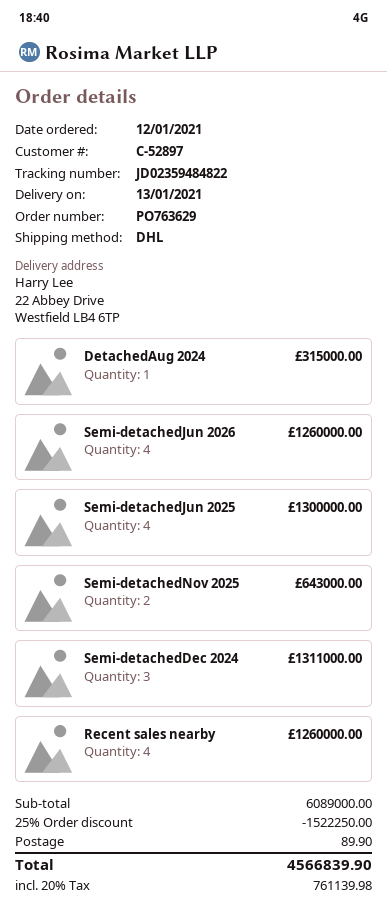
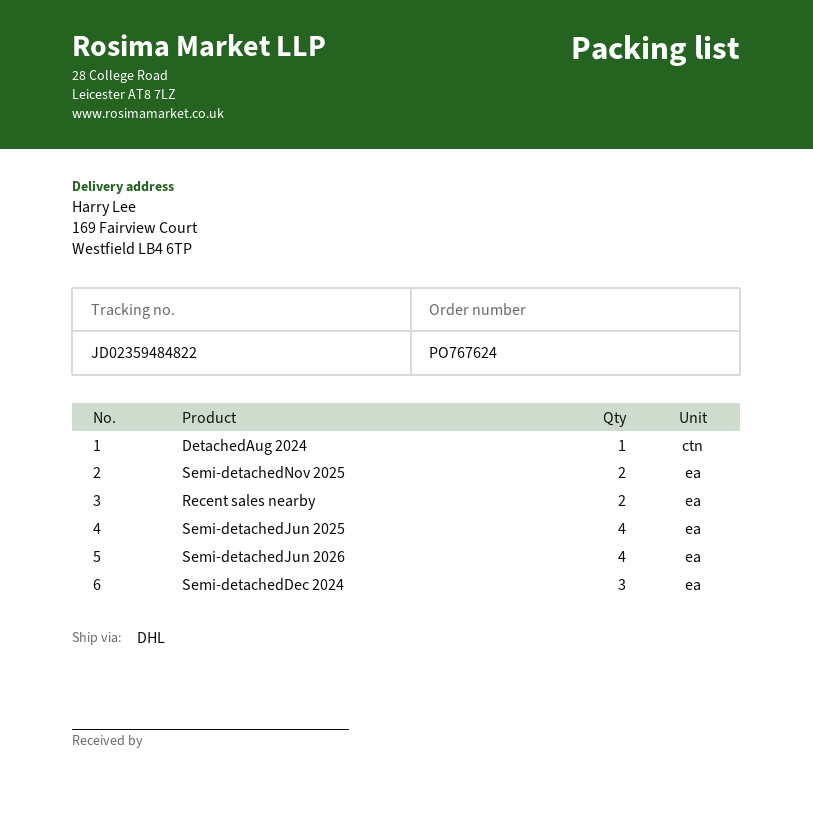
order number: PO763629 -> PO767624
ship to: 22 Abbey Drive, Westfield LB4 6TP -> 169 Fairview Court, Westfield LB4 6TP
Recent sales nearby: 4 -> 2

